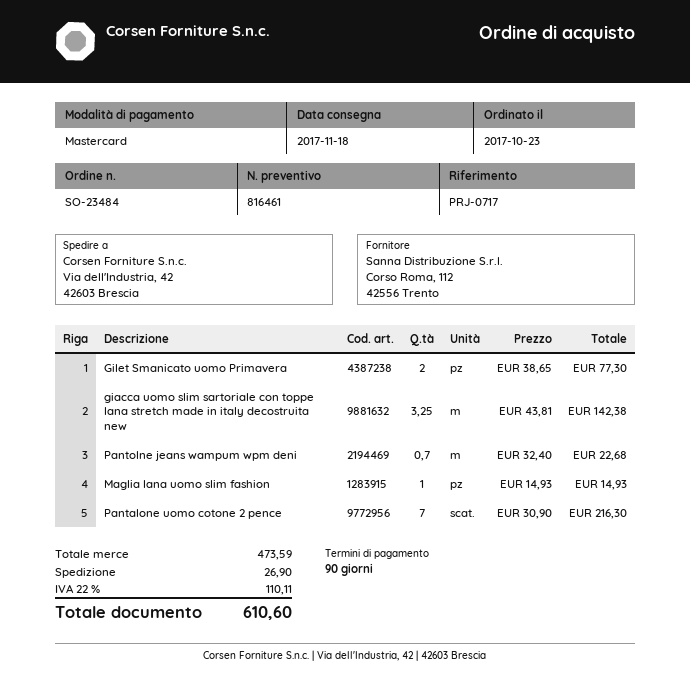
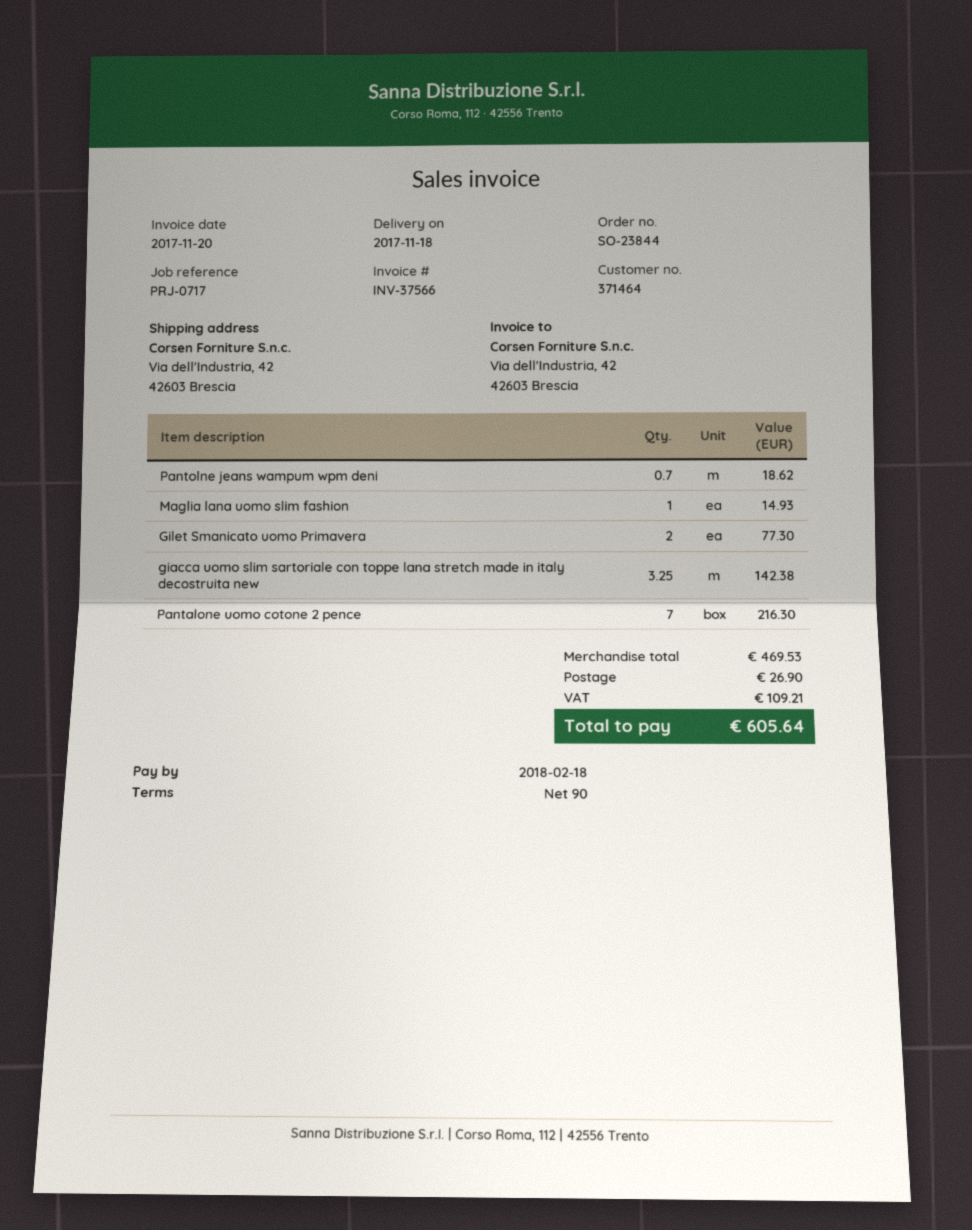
order number: SO-23484 -> SO-23844
Pantolne jeans wampum wpm deni: 0.7 for 22.68 -> 0.7 for 18.62
subtotal: 473.59 -> 469.53
tax: 110.11 -> 109.21
total: 610.60 -> 605.64

